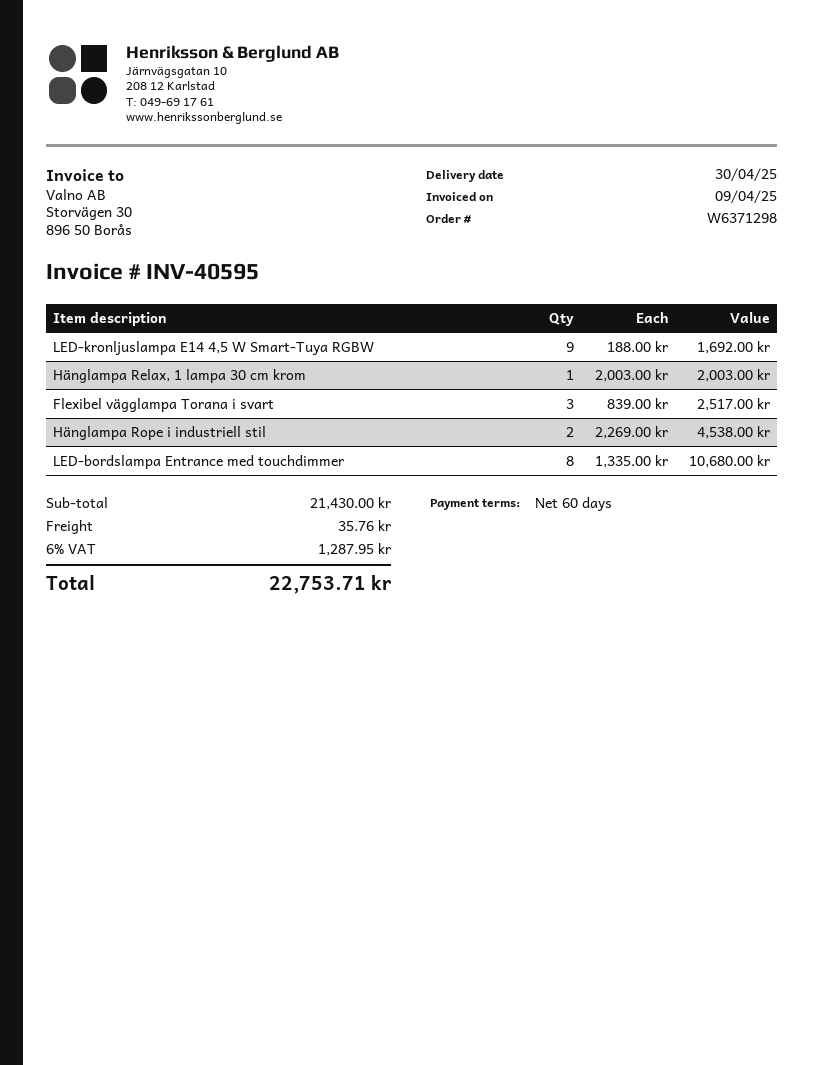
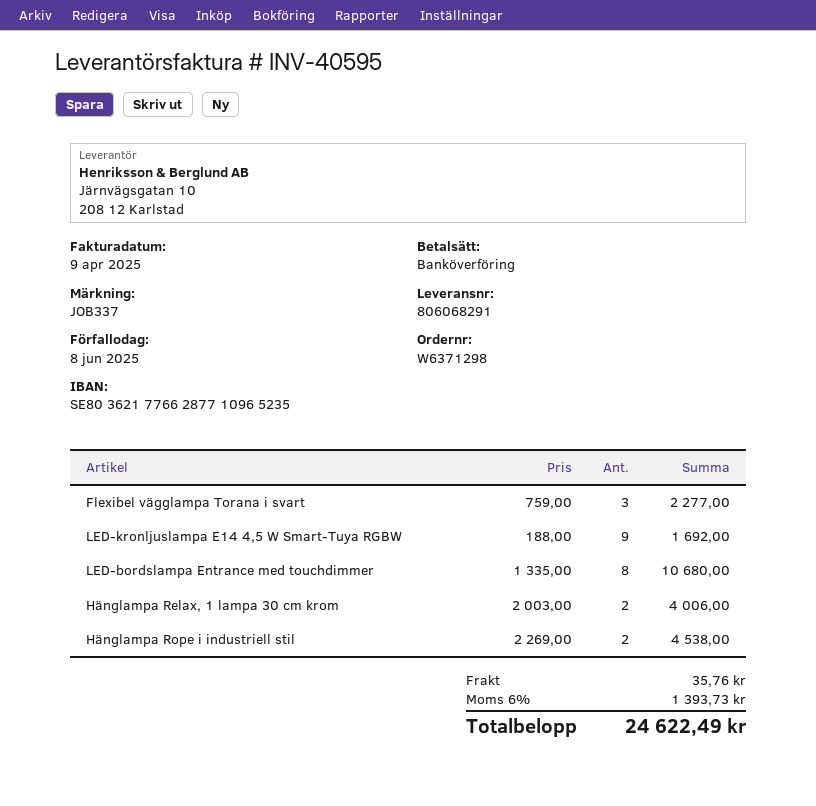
Hänglampa Relax, 1 lampa 30 cm krom: 1 x 2003.00 = 2003.00 -> 2 x 2003.00 = 4006.00
Flexibel vägglampa Torana i svart: 3 x 839.00 = 2517.00 -> 3 x 759.00 = 2277.00
tax: 6% = 1287.95 -> 6% = 1393.73
total: 22753.71 -> 24622.49

